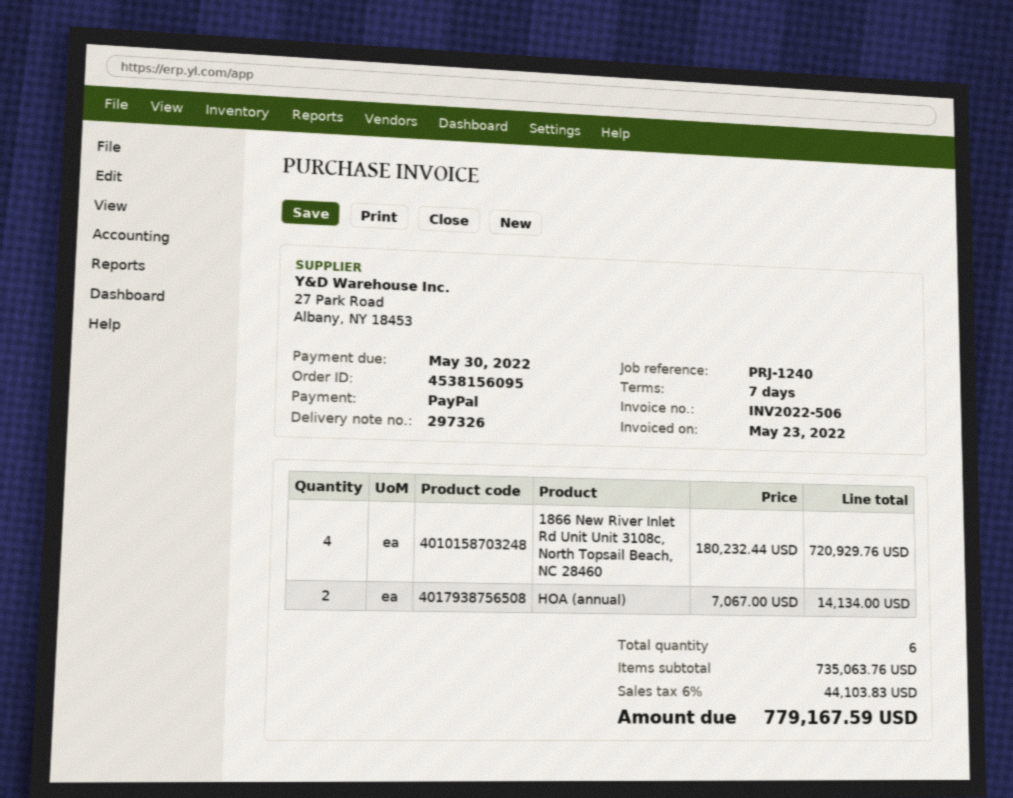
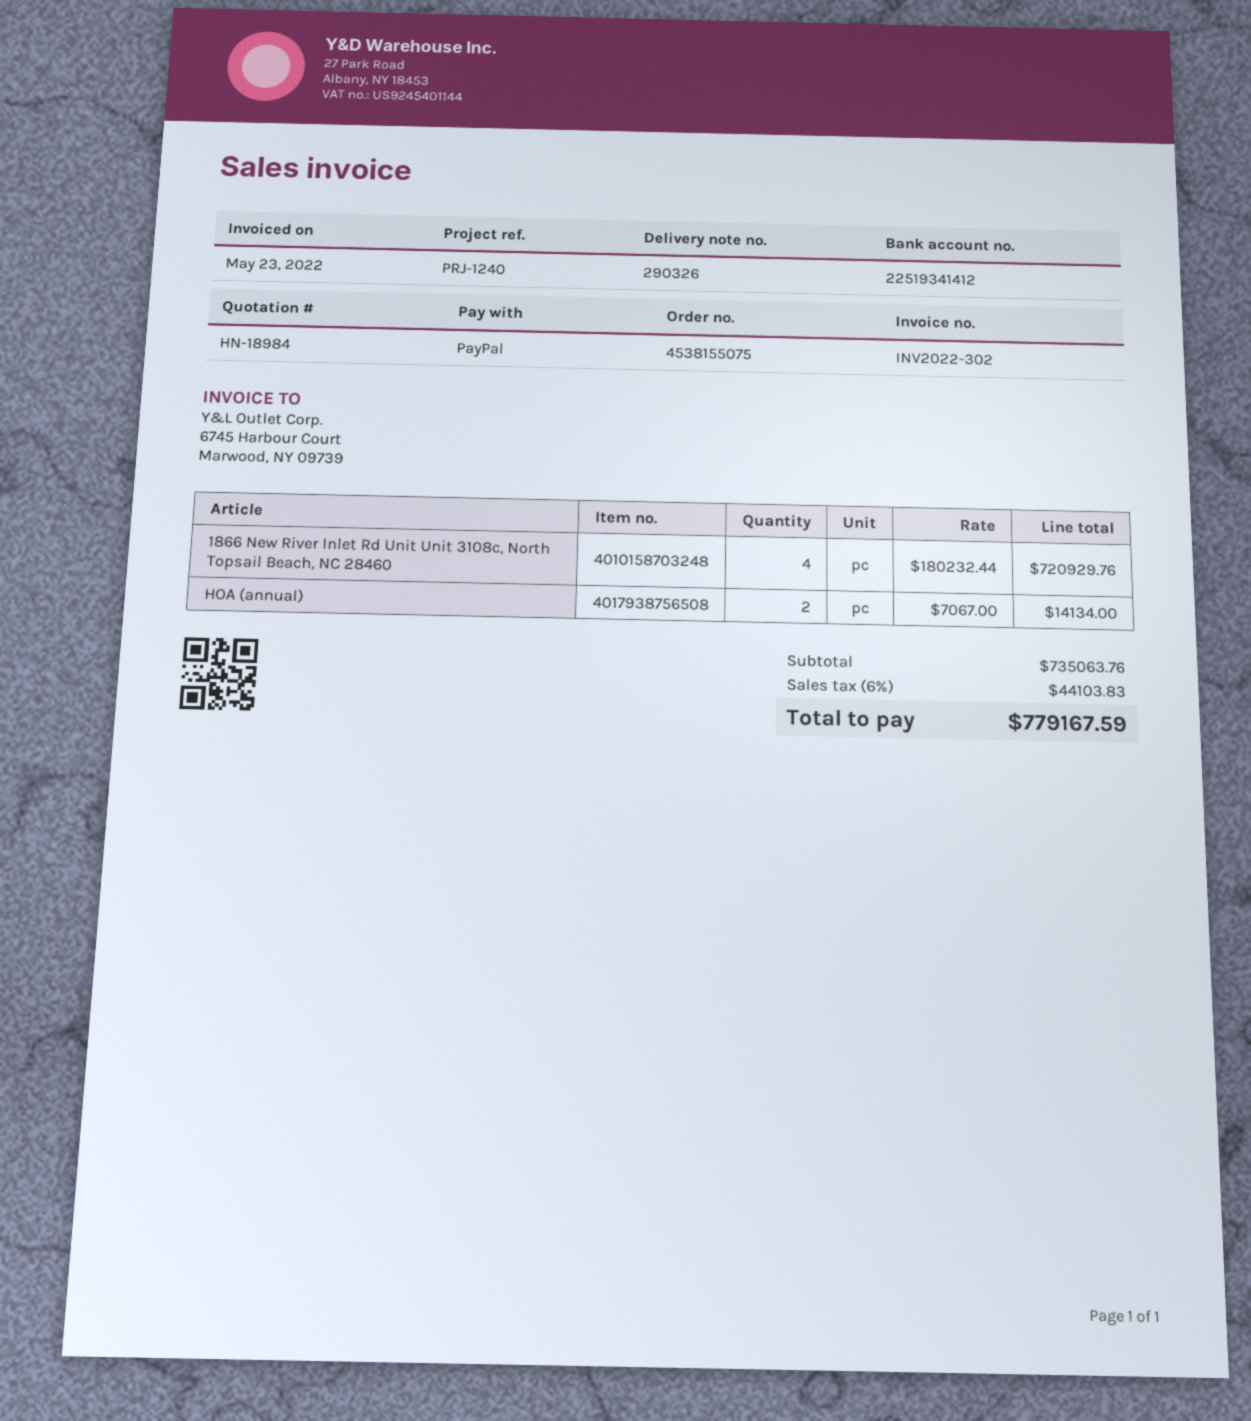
order number: 4538156095 -> 4538155075
delivery note number: 297326 -> 290326
invoice number: INV2022-506 -> INV2022-302

